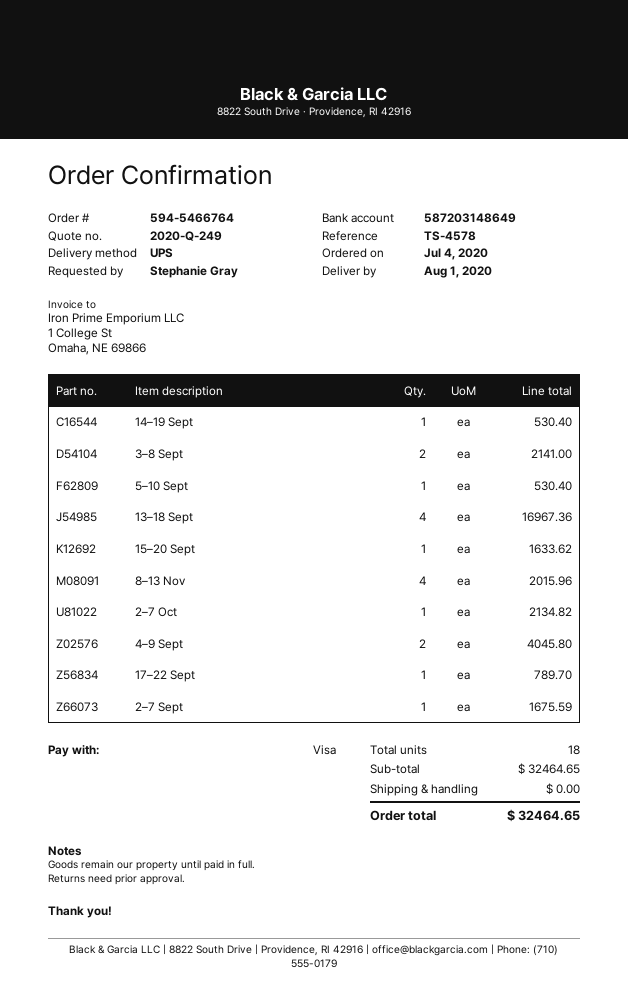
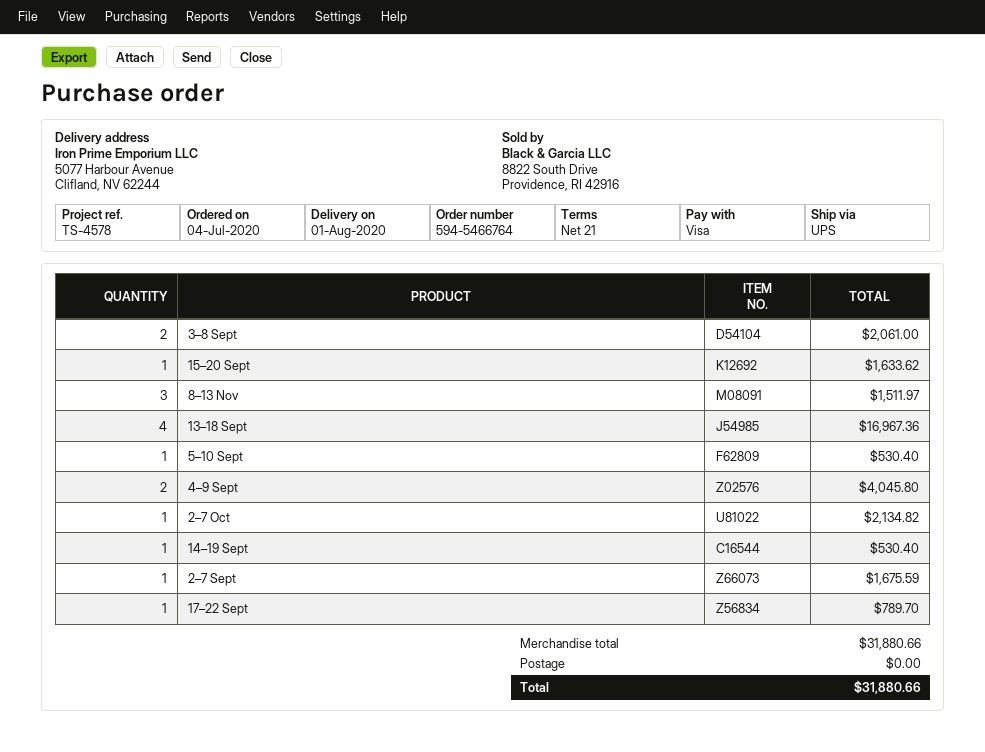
3–8 Sept: 2 for 2141.00 -> 2 for 2061.00
8–13 Nov: 4 for 2015.96 -> 3 for 1511.97
subtotal: 32464.65 -> 31880.66
total: 32464.65 -> 31880.66

